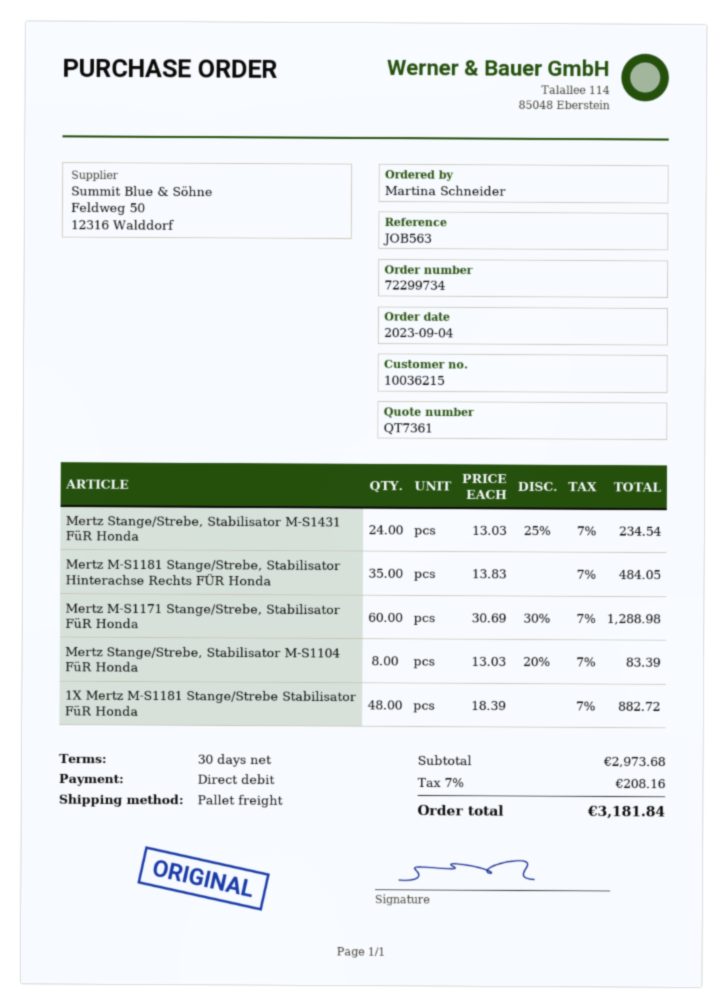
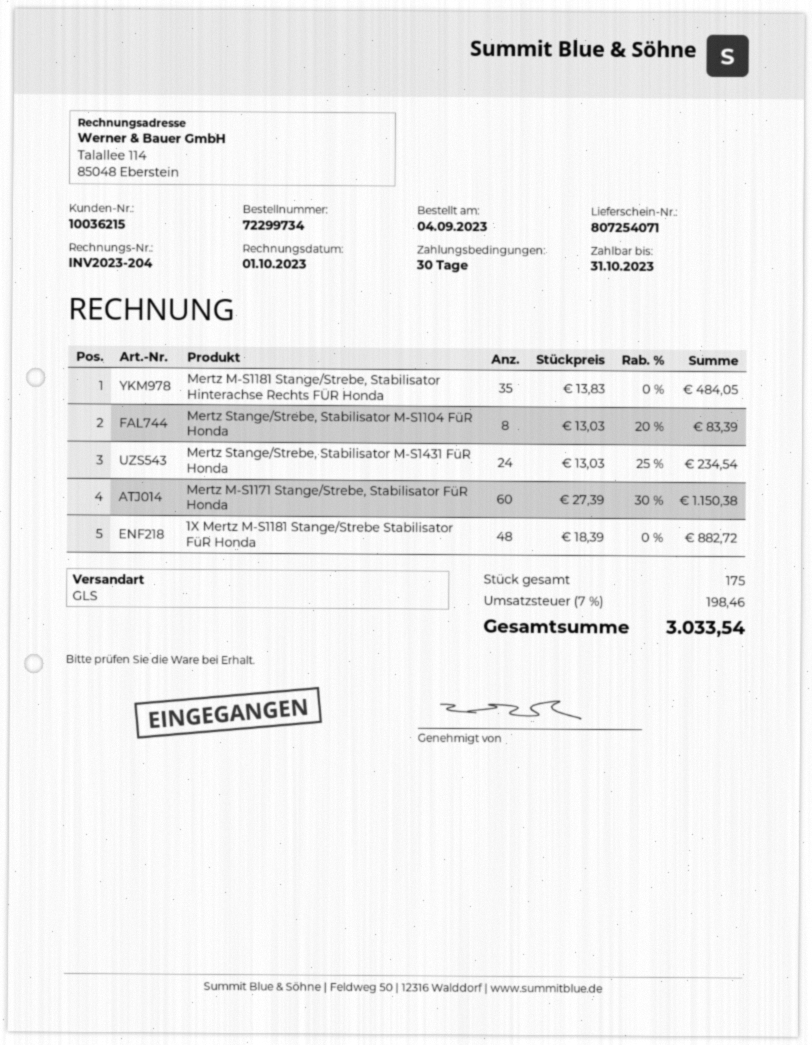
shipping method: pallet freight -> GLS
Mertz M-S1171 Stange/Strebe, Stabilisator FüR Honda: 60 x 30.69 - 30% = 1288.98 -> 60 x 27.39 - 30% = 1150.38
tax: 7% = 208.16 -> 7% = 198.46
total: 3181.84 -> 3033.54

